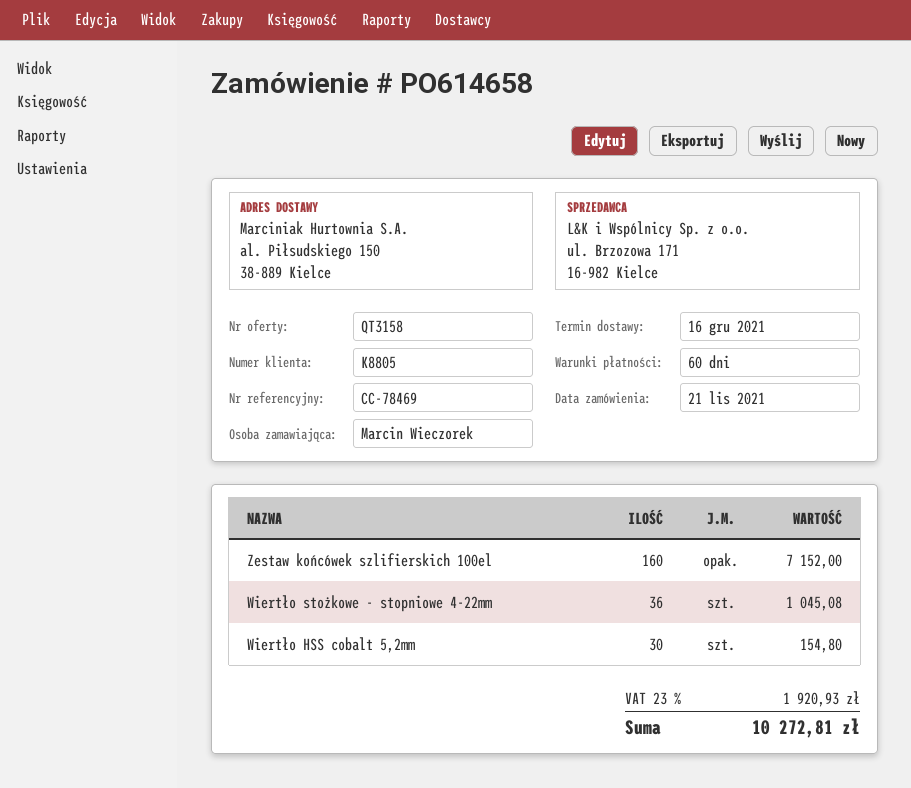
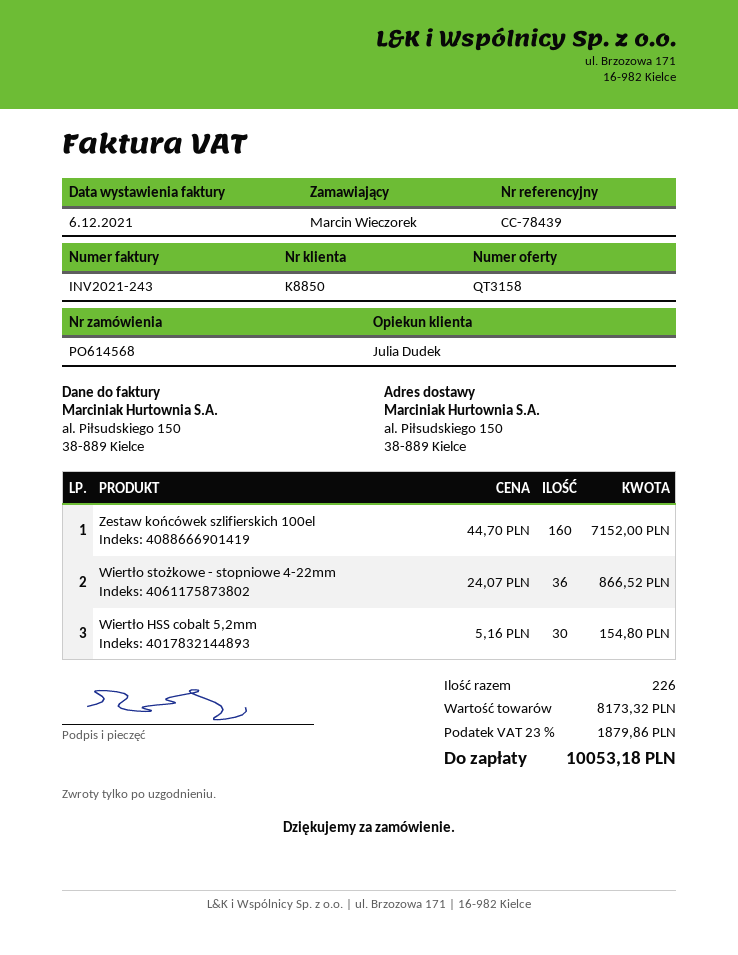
order number: PO614658 -> PO614568
customer number: K8805 -> K8850
reference: CC-78469 -> CC-78439
Wiertło stożkowe - stopniowe 4-22mm: 36 for 1045.08 -> 36 for 866.52
tax: 23% = 1920.93 -> 23% = 1879.86
total: 10272.81 -> 10053.18

